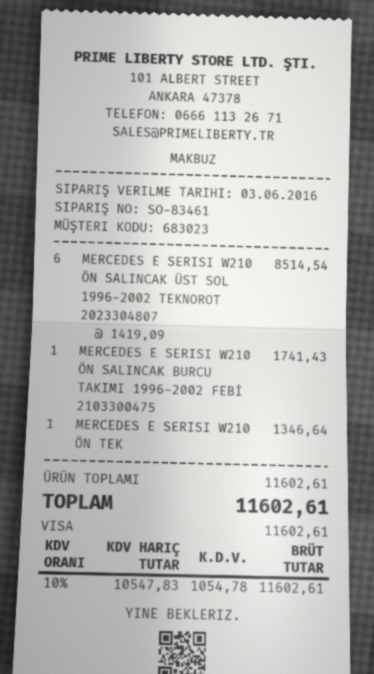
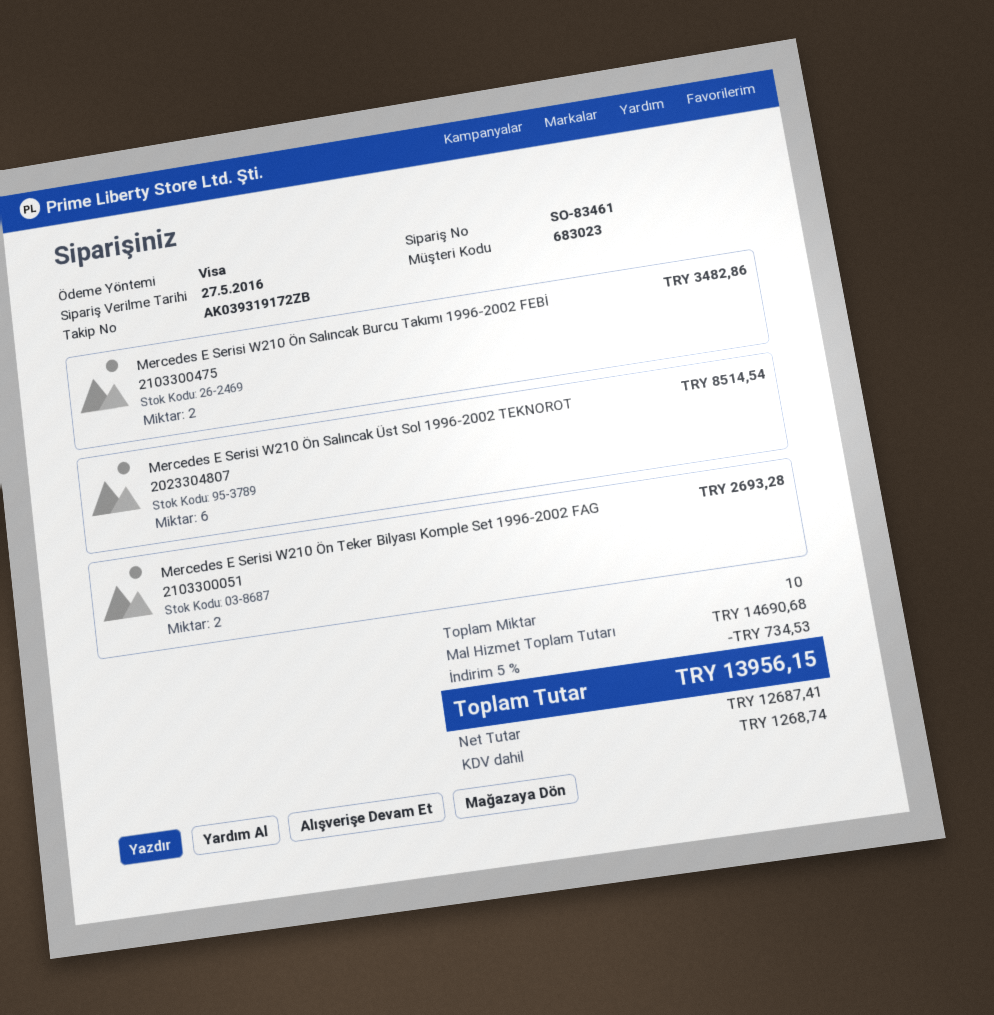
order date: 2016-06-03 -> 2016-05-27
MERCEDES E SERISI W210 ÖN SALINCAK BURCU TAKIMI 1996-2002 FEBİ 2103300475: 1 for 1741.43 -> 2 for 3482.86
MERCEDES E SERISI W210 ÖN TEK: 1 for 1346.64 -> 2 for 2693.28
subtotal: 11602.61 -> 14690.68
discount: none -> 5% = 734.53
net: 10547.83 -> 12687.41
tax: 1054.78 -> 1268.74
total: 11602.61 -> 13956.15

